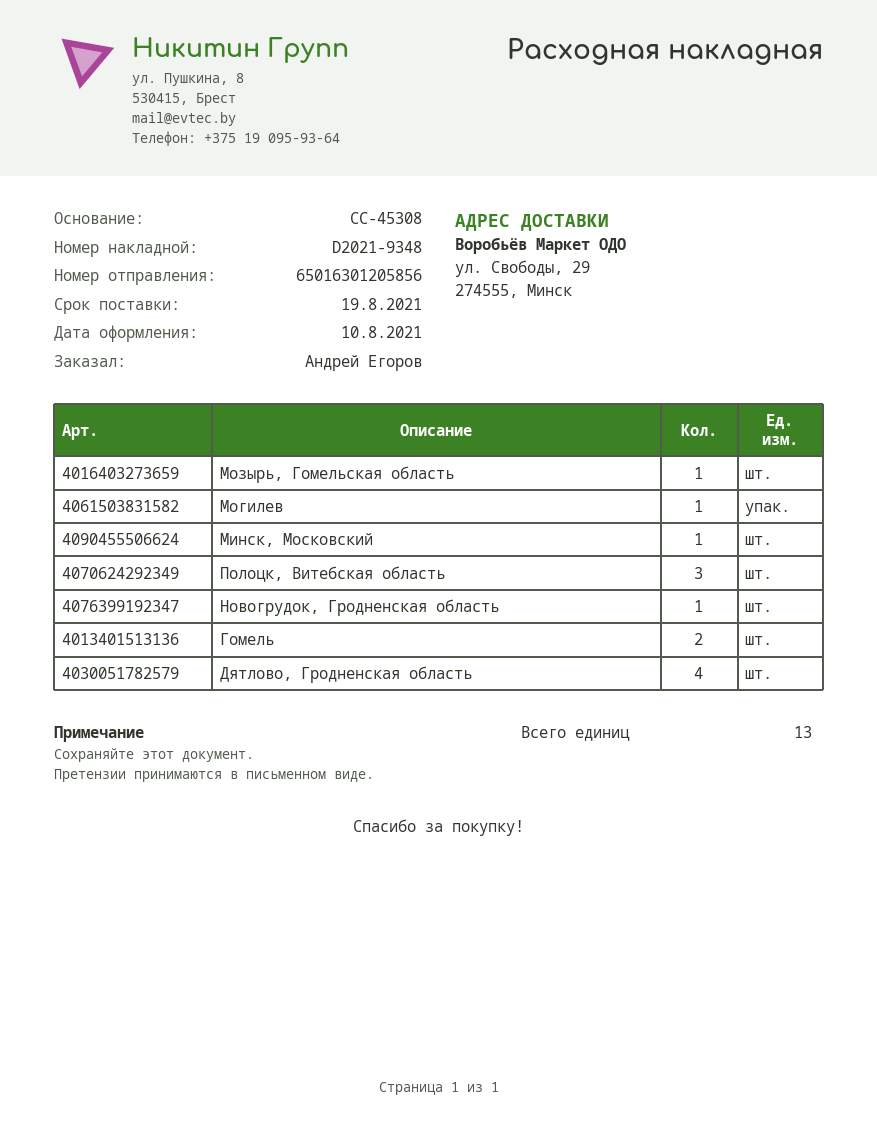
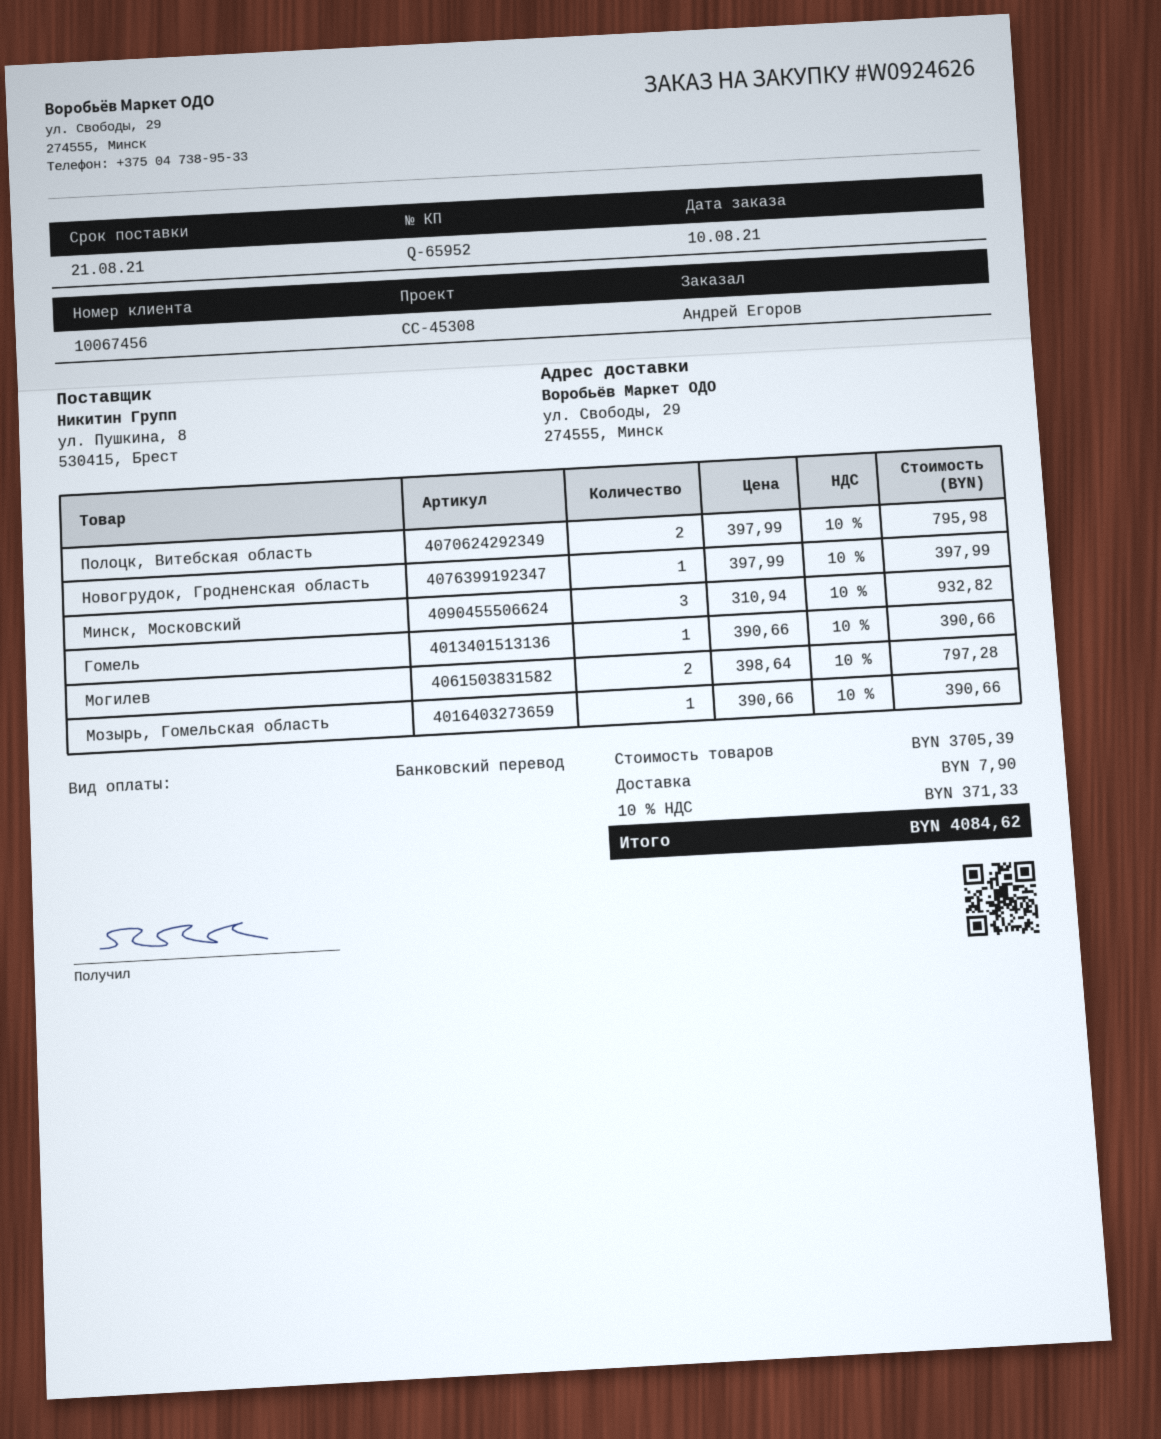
delivery date: 2021-08-19 -> 2021-08-21
Могилев: 1 -> 2
Минск, Московский: 1 -> 3
Полоцк, Витебская область: 3 -> 2
Гомель: 2 -> 1
Дятлово, Гродненская область: 4 -> none

